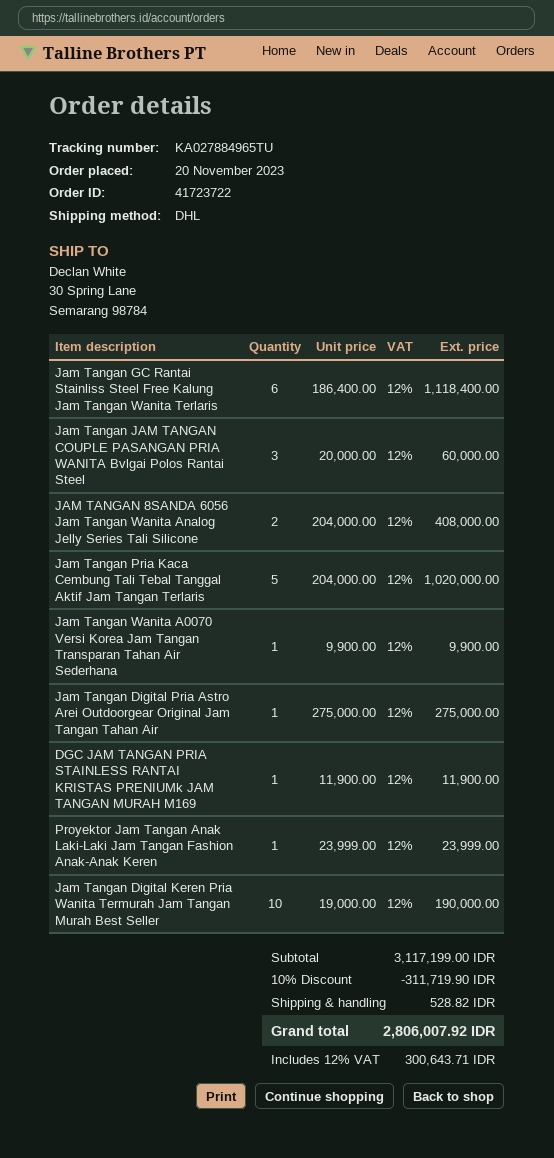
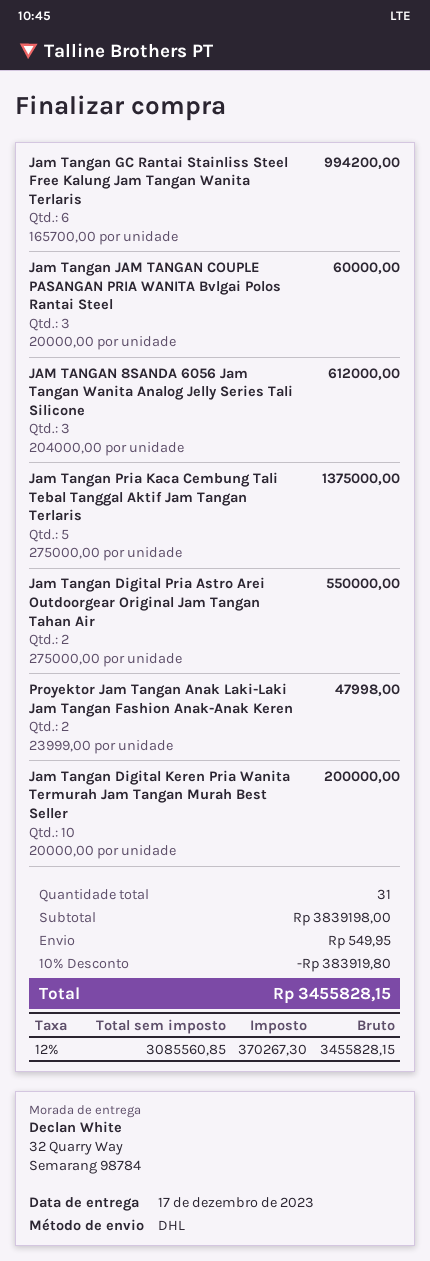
ship to: 30 Spring Lane, Semarang 98784 -> 32 Quarry Way, Semarang 98784
Jam Tangan GC Rantai Stainliss Steel Free Kalung Jam Tangan Wanita Terlaris: 6 x 186400.00 = 1118400.00 -> 6 x 165700.00 = 994200.00
JAM TANGAN 8SANDA 6056 Jam Tangan Wanita Analog Jelly Series Tali Silicone: 2 x 204000.00 = 408000.00 -> 3 x 204000.00 = 612000.00
Jam Tangan Pria Kaca Cembung Tali Tebal Tanggal Aktif Jam Tangan Terlaris: 5 x 204000.00 = 1020000.00 -> 5 x 275000.00 = 1375000.00
Jam Tangan Wanita A0070 Versi Korea Jam Tangan Transparan Tahan Air Sederhana: 1 x 9900.00 = 9900.00 -> none
Jam Tangan Digital Pria Astro Arei Outdoorgear Original Jam Tangan Tahan Air: 1 x 275000.00 = 275000.00 -> 2 x 275000.00 = 550000.00
DGC JAM TANGAN PRIA STAINLESS RANTAI KRISTAS PRENIUMk JAM TANGAN MURAH M169: 1 x 11900.00 = 11900.00 -> none
Proyektor Jam Tangan Anak Laki-Laki Jam Tangan Fashion Anak-Anak Keren: 1 x 23999.00 = 23999.00 -> 2 x 23999.00 = 47998.00
Jam Tangan Digital Keren Pria Wanita Termurah Jam Tangan Murah Best Seller: 10 x 19000.00 = 190000.00 -> 10 x 20000.00 = 200000.00
subtotal: 3117199.00 -> 3839198.00
discount: 10% = 311719.90 -> 10% = 383919.80
shipping: 528.82 -> 549.95
tax: 12% = 300643.71 -> 12% = 370267.30
total: 2806007.92 -> 3455828.15

